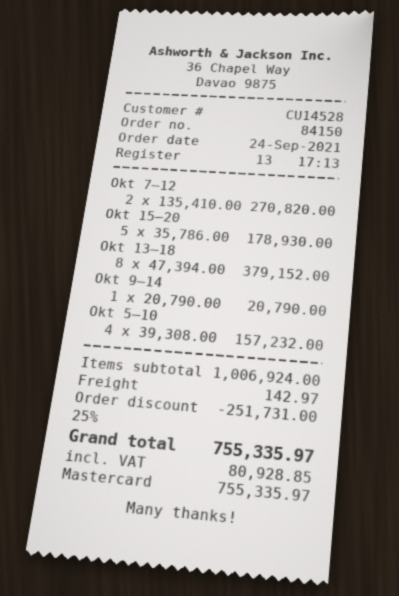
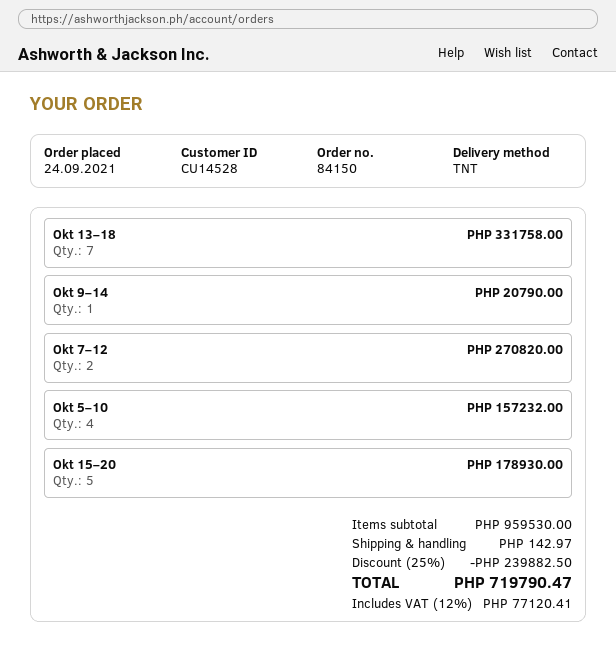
Okt 13–18: 8 for 379152.00 -> 7 for 331758.00
subtotal: 1006924.00 -> 959530.00
discount: 25% = 251731.00 -> 25% = 239882.50
tax: 80928.85 -> 77120.41
total: 755335.97 -> 719790.47

